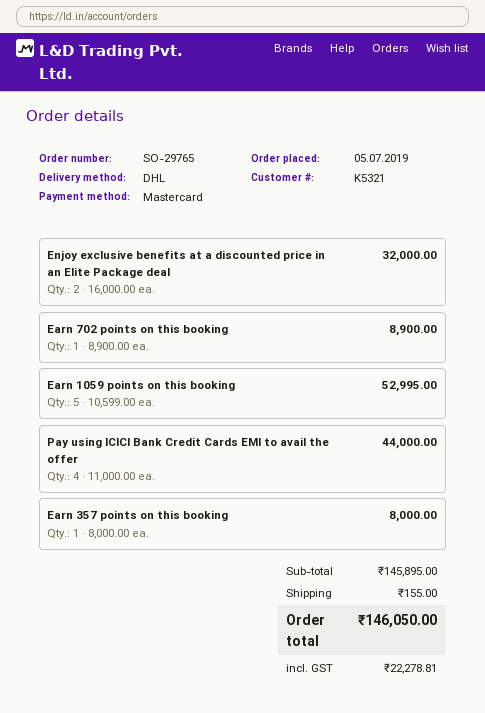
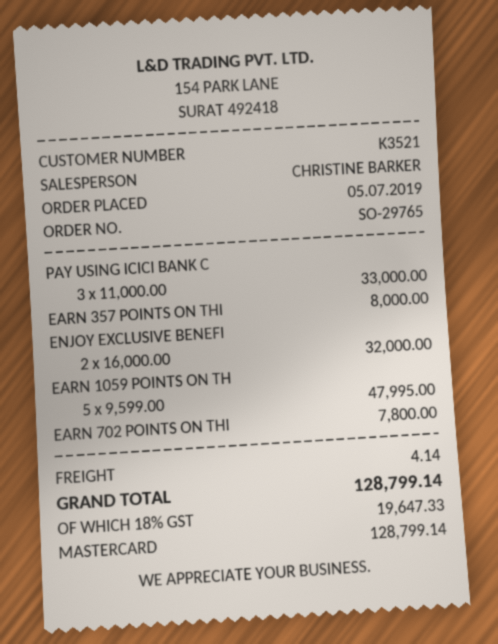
customer number: K5321 -> K3521
Earn 702 points on this booking: 1 x 8900.00 = 8900.00 -> 1 x 7800.00 = 7800.00
Earn 1059 points on this booking: 5 x 10599.00 = 52995.00 -> 5 x 9599.00 = 47995.00
Pay using ICICI Bank Credit Cards EMI to avail the offer: 4 x 11000.00 = 44000.00 -> 3 x 11000.00 = 33000.00
shipping: 155.00 -> 4.14
tax: 22278.81 -> 19647.33
total: 146050.00 -> 128799.14

